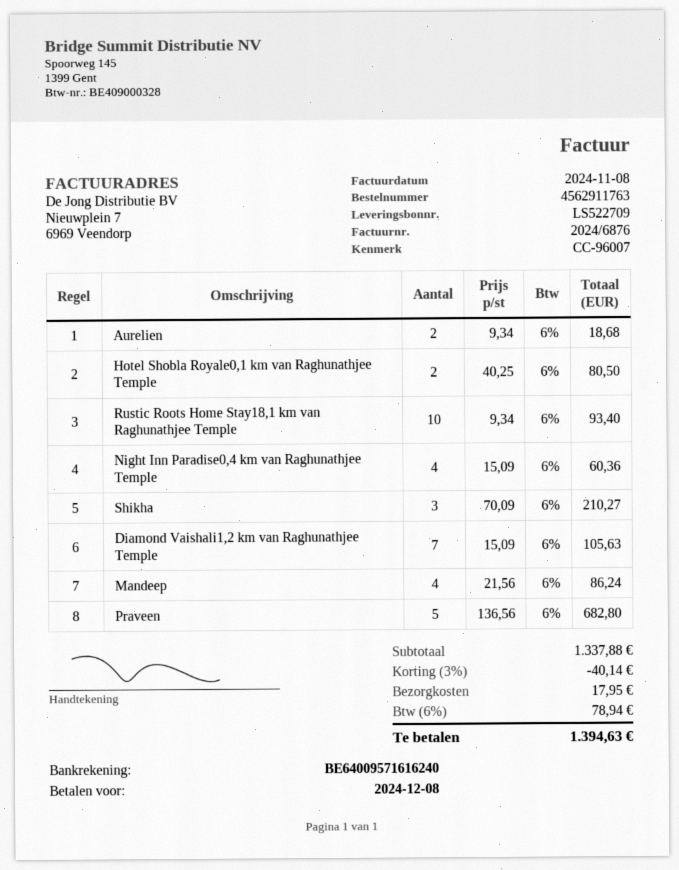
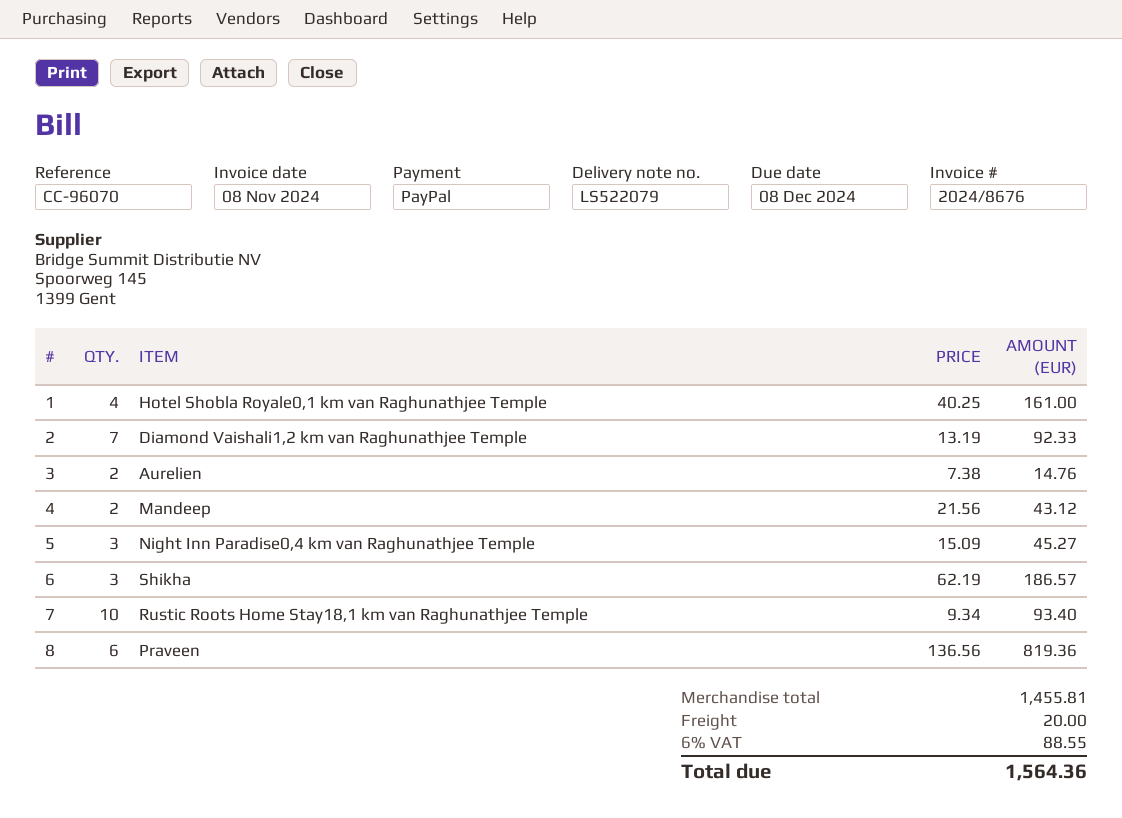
delivery note number: LS522709 -> LS522079
invoice number: 2024/6876 -> 2024/8676
reference: CC-96007 -> CC-96070
Aurelien: 2 x 9.34 = 18.68 -> 2 x 7.38 = 14.76
Hotel Shobla Royale0,1 km van Raghunathjee Temple: 2 x 40.25 = 80.50 -> 4 x 40.25 = 161.00
Night Inn Paradise0,4 km van Raghunathjee Temple: 4 x 15.09 = 60.36 -> 3 x 15.09 = 45.27
Shikha: 3 x 70.09 = 210.27 -> 3 x 62.19 = 186.57
Diamond Vaishali1,2 km van Raghunathjee Temple: 7 x 15.09 = 105.63 -> 7 x 13.19 = 92.33
Mandeep: 4 x 21.56 = 86.24 -> 2 x 21.56 = 43.12
Praveen: 5 x 136.56 = 682.80 -> 6 x 136.56 = 819.36
subtotal: 1337.88 -> 1455.81
discount: 3% = 40.14 -> none
shipping: 17.95 -> 20.00
tax: 6% = 78.94 -> 6% = 88.55
total: 1394.63 -> 1564.36

